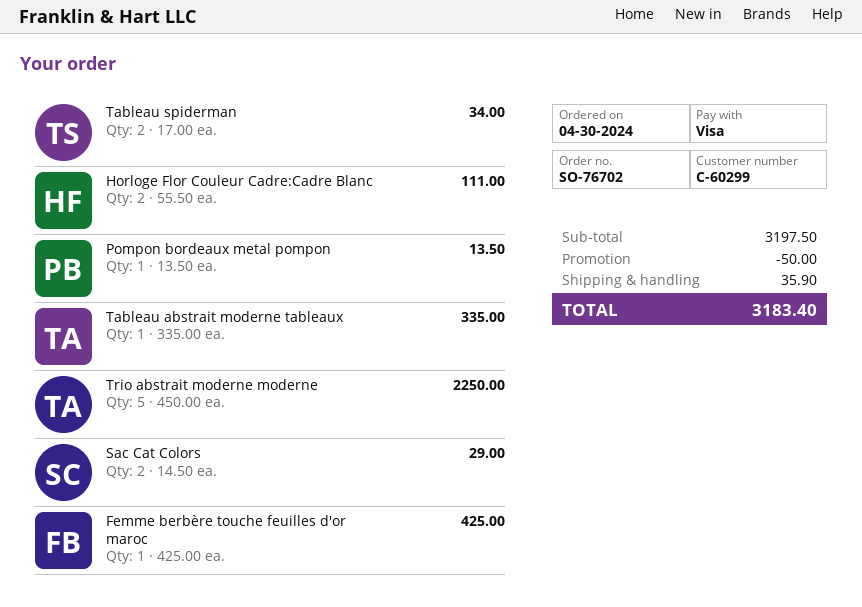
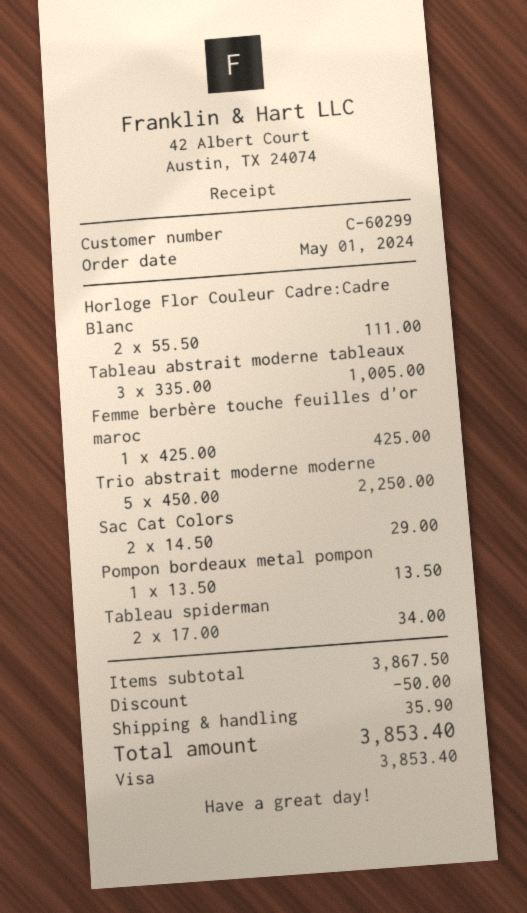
order date: 2024-04-30 -> 2024-05-01
Tableau abstrait moderne tableaux: 1 x 335.00 = 335.00 -> 3 x 335.00 = 1005.00
subtotal: 3197.50 -> 3867.50
total: 3183.40 -> 3853.40

